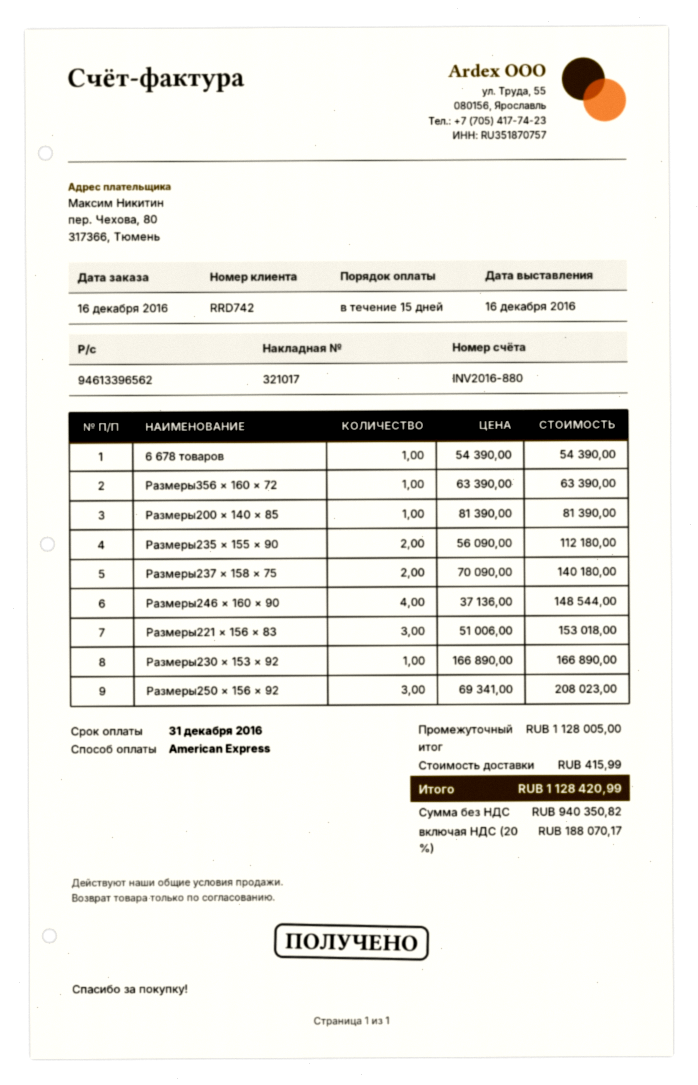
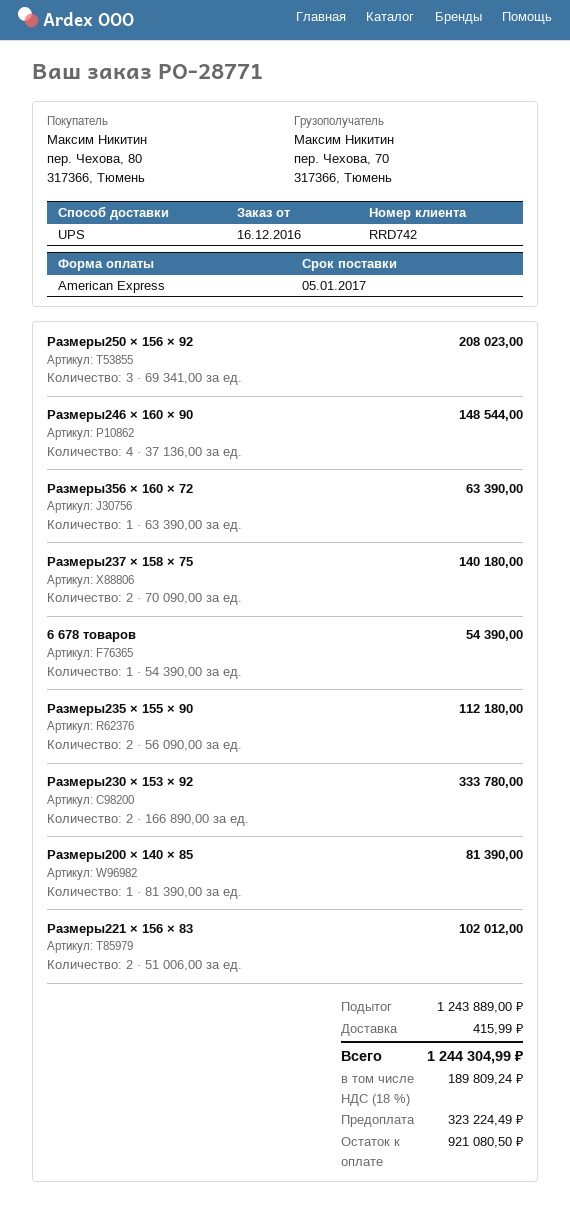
Размеры221 × 156 × 83: 3 x 51006.00 = 153018.00 -> 2 x 51006.00 = 102012.00
Размеры230 × 153 × 92: 1 x 166890.00 = 166890.00 -> 2 x 166890.00 = 333780.00
subtotal: 1128005.00 -> 1243889.00
tax: 20% = 188070.17 -> 18% = 189809.24
total: 1128420.99 -> 1244304.99

